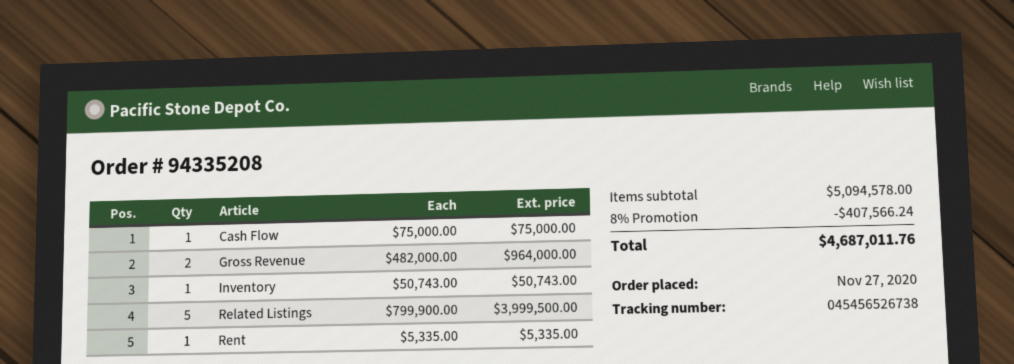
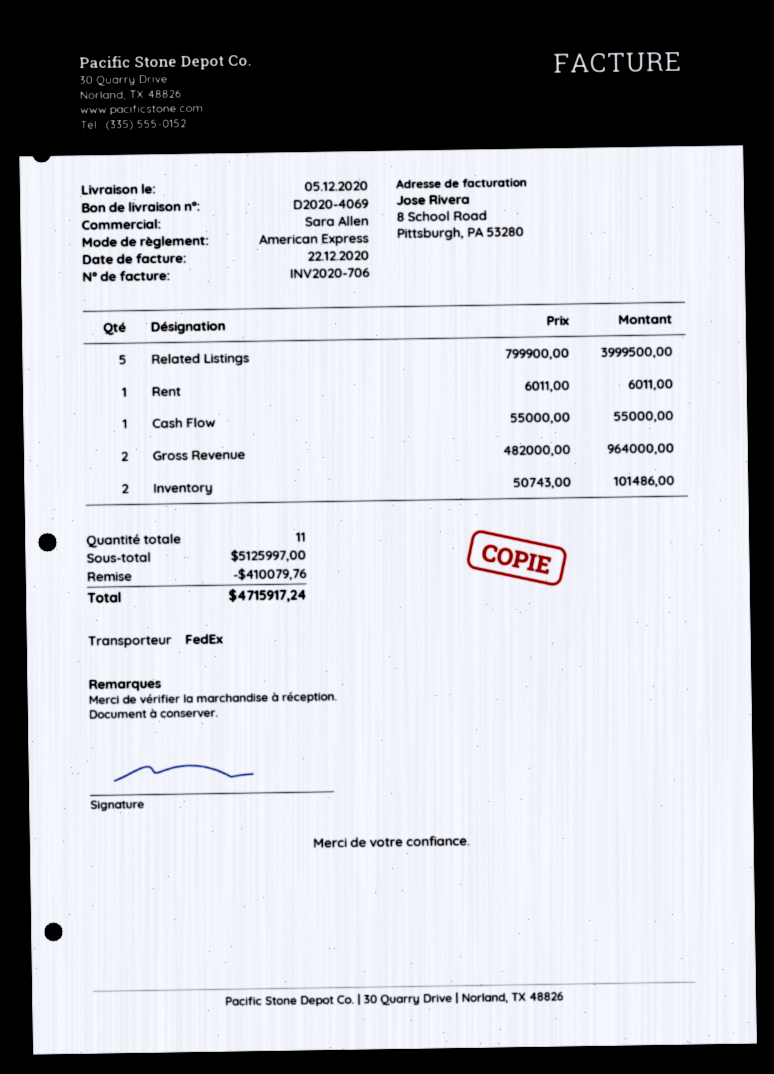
Cash Flow: 1 x 75000.00 = 75000.00 -> 1 x 55000.00 = 55000.00
Inventory: 1 x 50743.00 = 50743.00 -> 2 x 50743.00 = 101486.00
Rent: 1 x 5335.00 = 5335.00 -> 1 x 6011.00 = 6011.00
subtotal: 5094578.00 -> 5125997.00
discount: 407566.24 -> 410079.76
total: 4687011.76 -> 4715917.24

